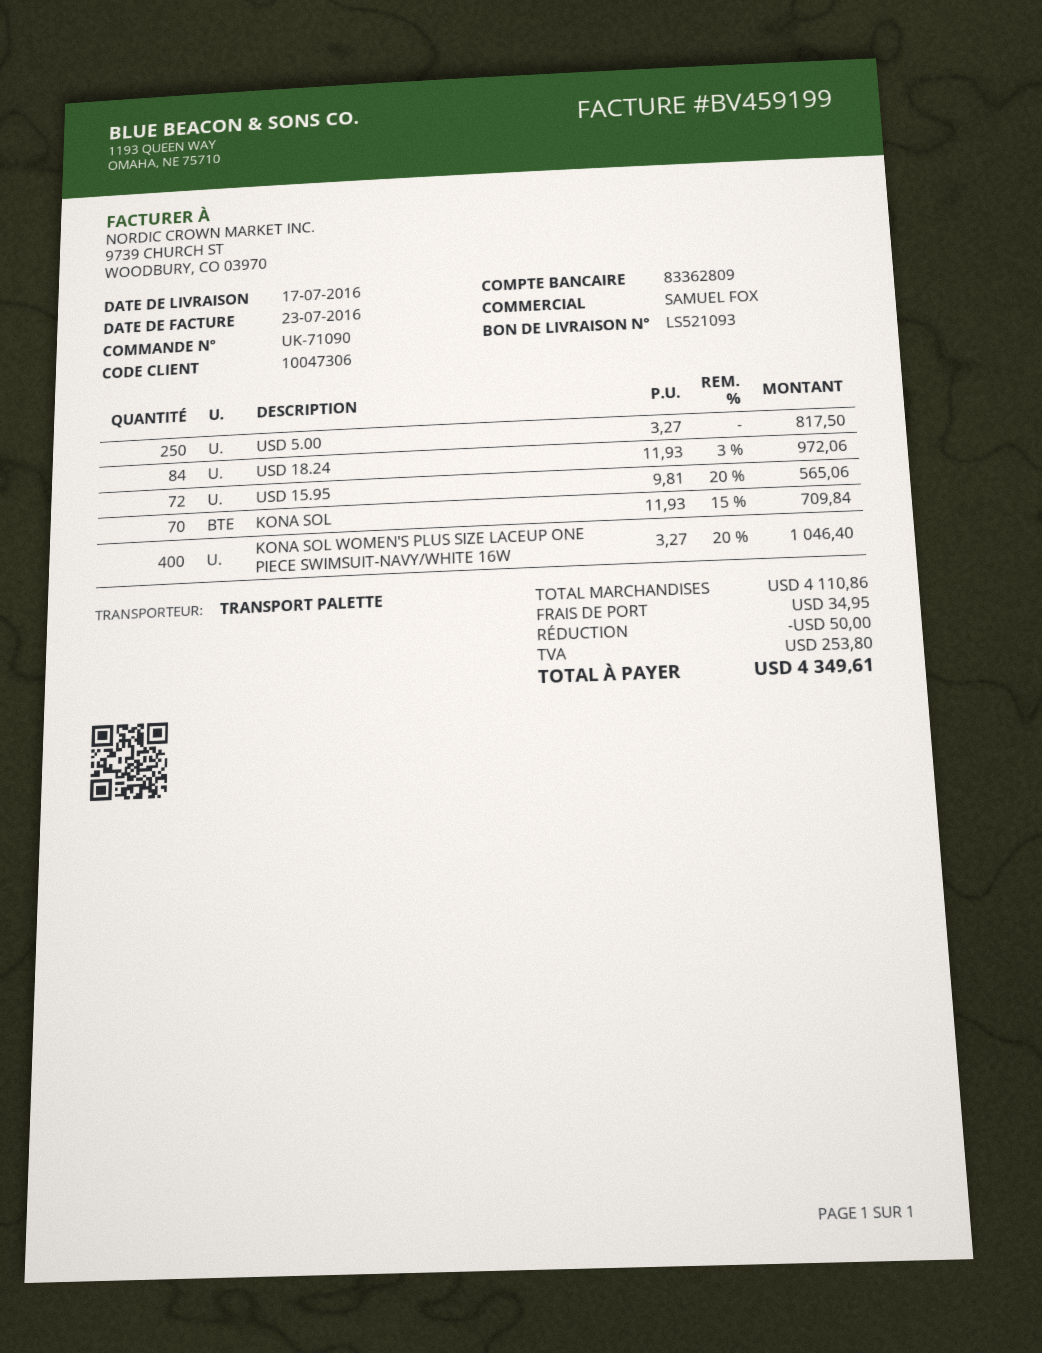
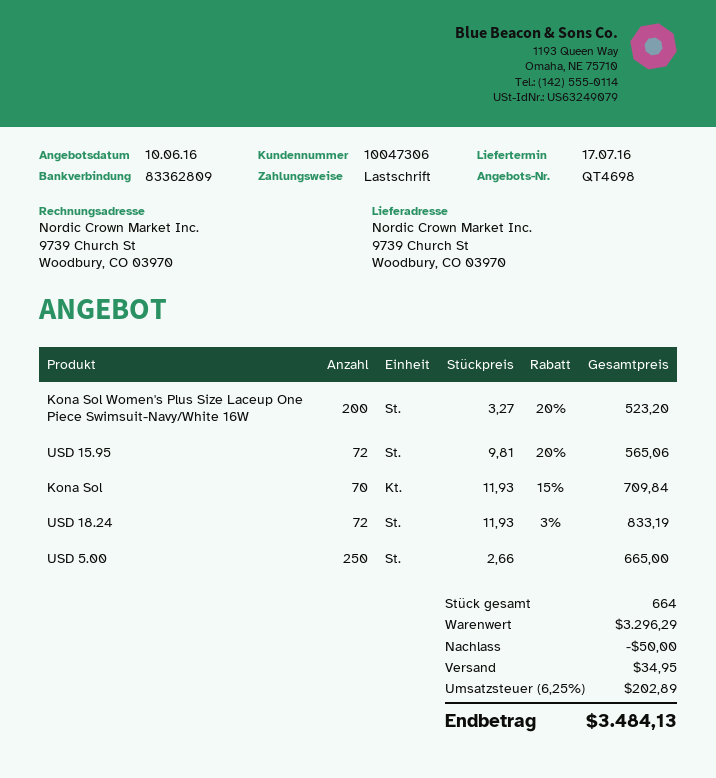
USD 5.00: 250 x 3.27 = 817.50 -> 250 x 2.66 = 665.00
USD 18.24: 84 x 11.93 - 3% = 972.06 -> 72 x 11.93 - 3% = 833.19
KONA SOL WOMEN'S PLUS SIZE LACEUP ONE PIECE SWIMSUIT-NAVY/WHITE 16W: 400 x 3.27 - 20% = 1046.40 -> 200 x 3.27 - 20% = 523.20
subtotal: 4110.86 -> 3296.29
tax: 253.80 -> 202.89
total: 4349.61 -> 3484.13

